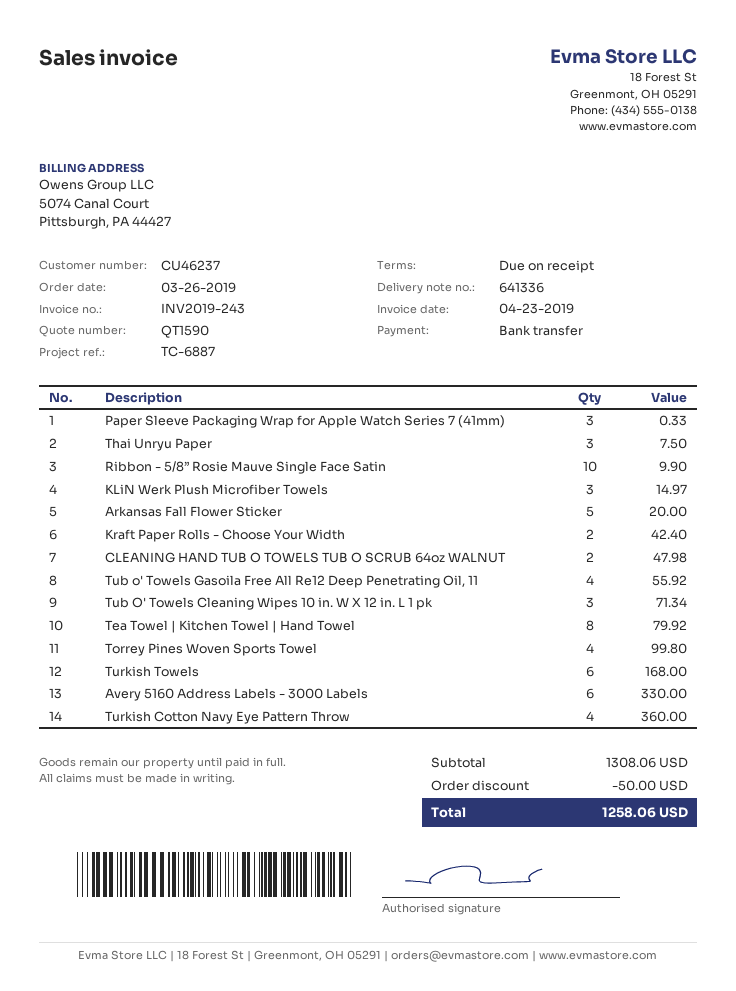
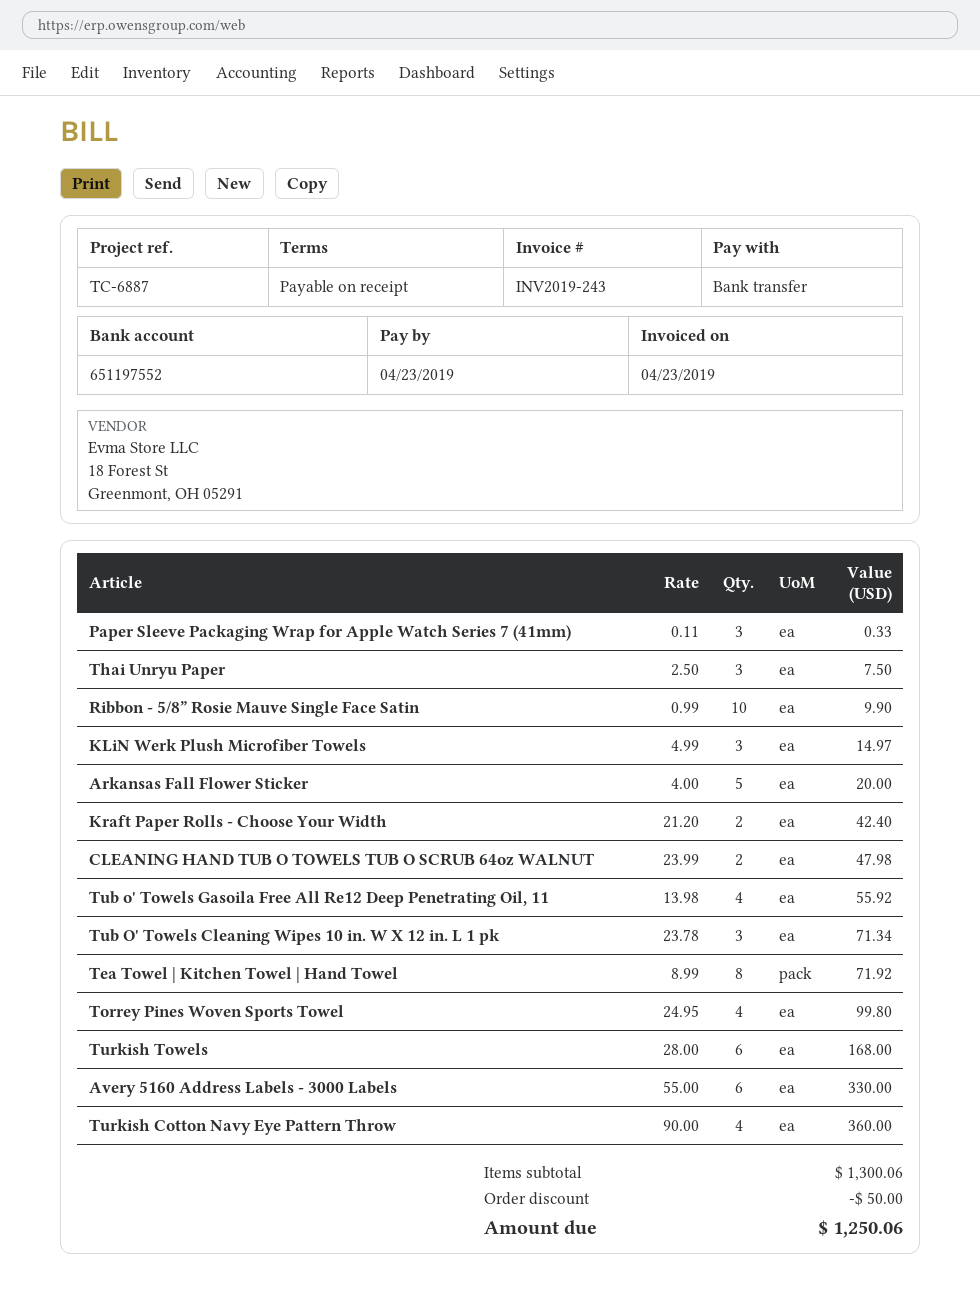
Tea Towel | Kitchen Towel | Hand Towel: 8 for 79.92 -> 8 for 71.92
subtotal: 1308.06 -> 1300.06
total: 1258.06 -> 1250.06

